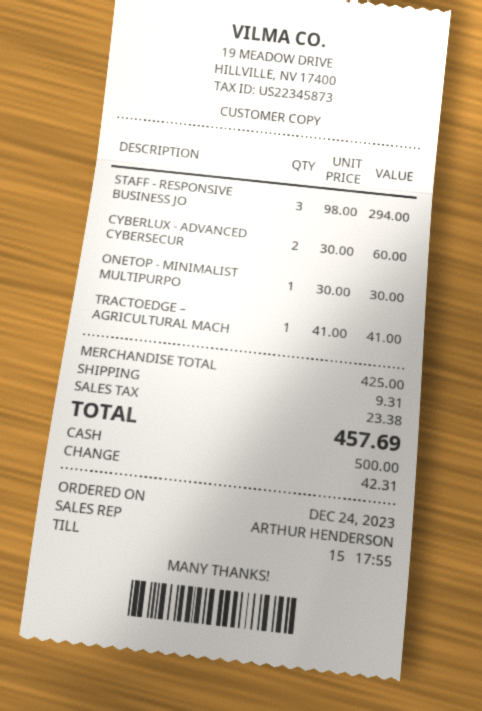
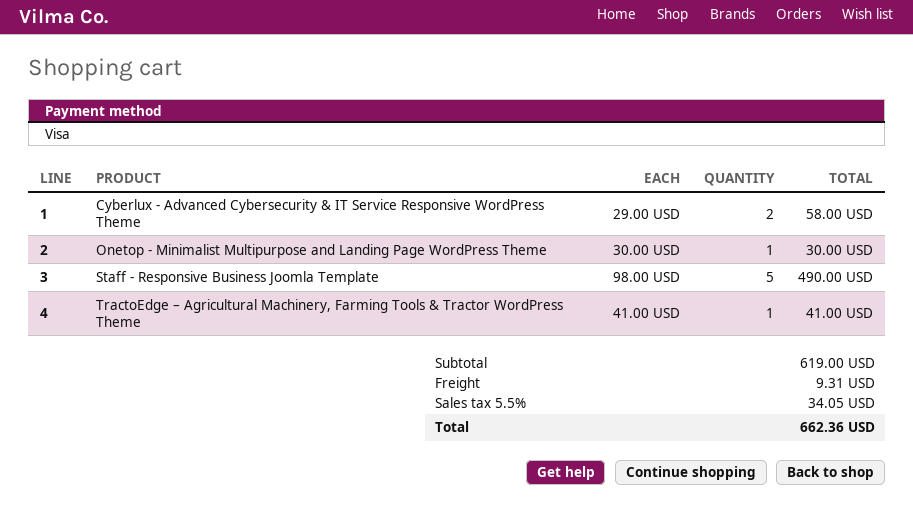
payment method: cash -> Visa
STAFF - RESPONSIVE BUSINESS JO: 3 x 98.00 = 294.00 -> 5 x 98.00 = 490.00
CYBERLUX - ADVANCED CYBERSECUR: 2 x 30.00 = 60.00 -> 2 x 29.00 = 58.00
subtotal: 425.00 -> 619.00
tax: 23.38 -> 34.05
total: 457.69 -> 662.36

